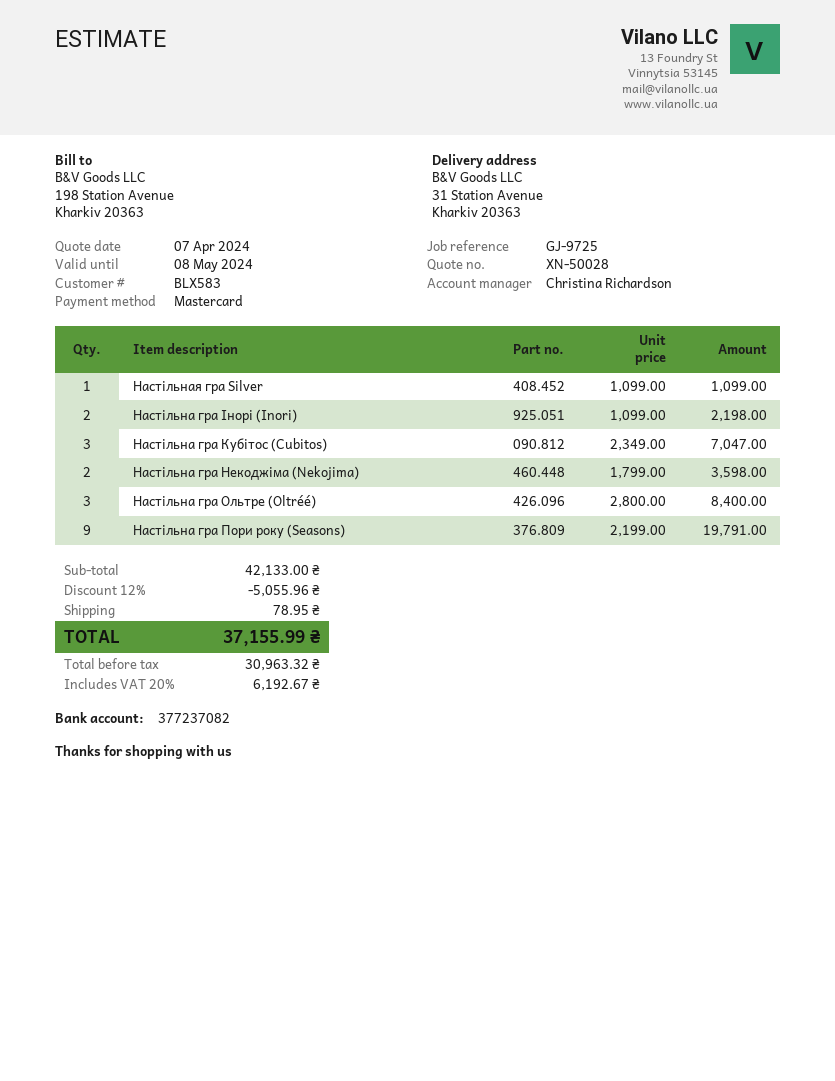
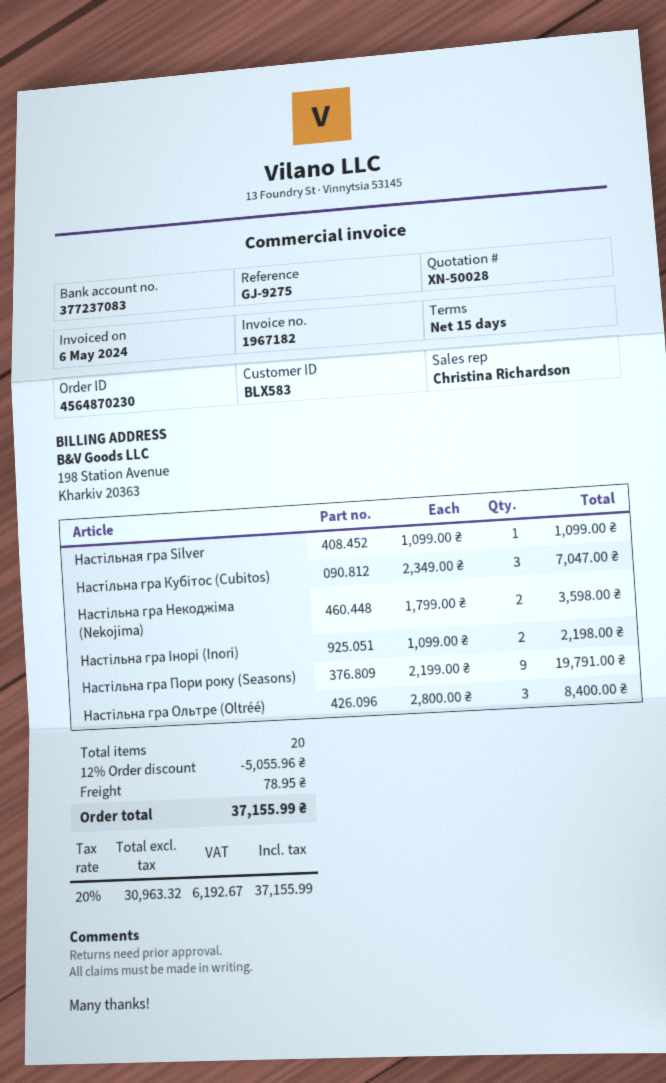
reference: GJ-9725 -> GJ-9275
bank account: 377237082 -> 377237083

